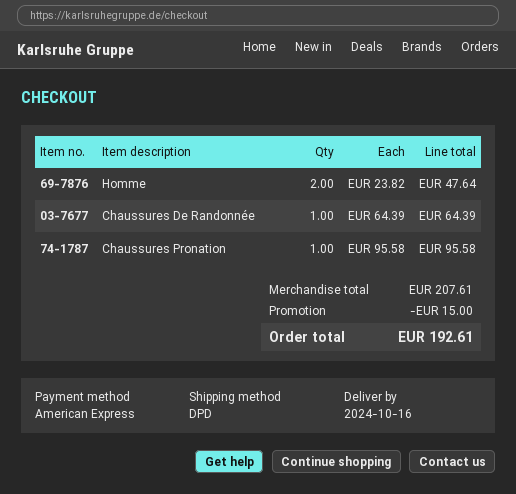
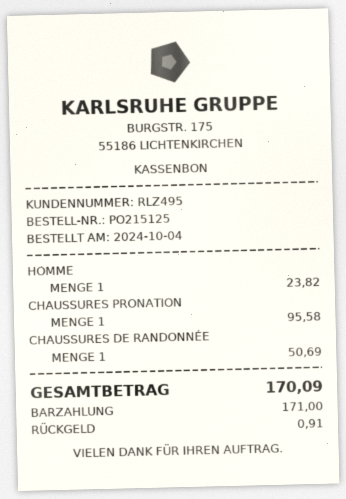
payment method: American Express -> cash
Homme: 2 for 47.64 -> 1 for 23.82
Chaussures De Randonnée: 1 for 64.39 -> 1 for 50.69
discount: 15.00 -> none
total: 192.61 -> 170.09

